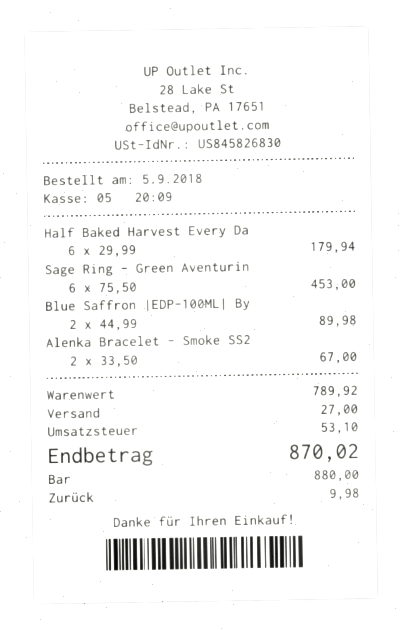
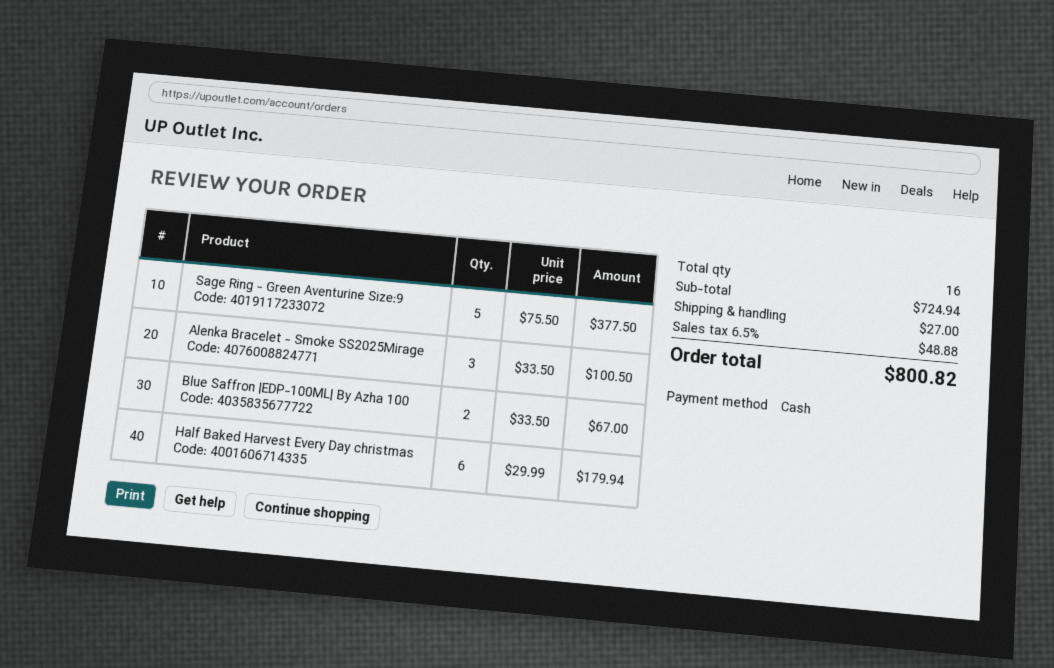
Sage Ring - Green Aventurin: 6 x 75.50 = 453.00 -> 5 x 75.50 = 377.50
Blue Saffron |EDP-100ML| By: 2 x 44.99 = 89.98 -> 2 x 33.50 = 67.00
Alenka Bracelet - Smoke SS2: 2 x 33.50 = 67.00 -> 3 x 33.50 = 100.50
subtotal: 789.92 -> 724.94
tax: 53.10 -> 48.88
total: 870.02 -> 800.82

